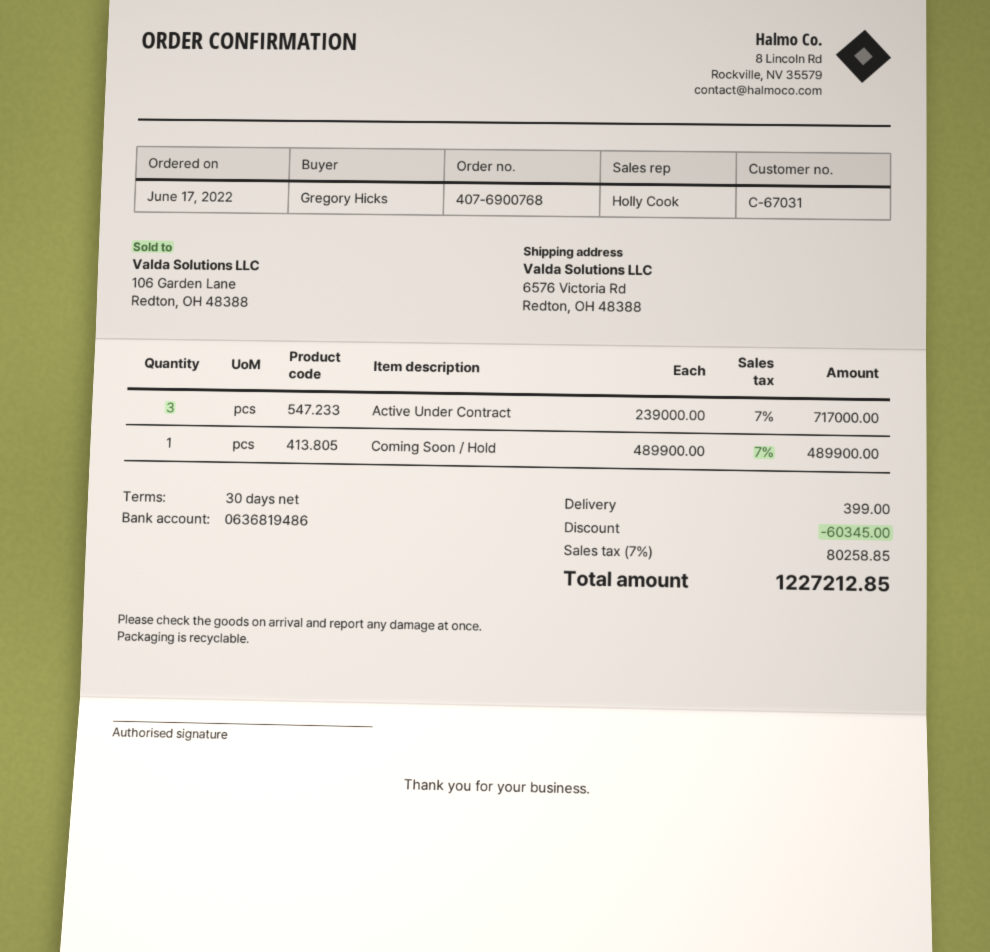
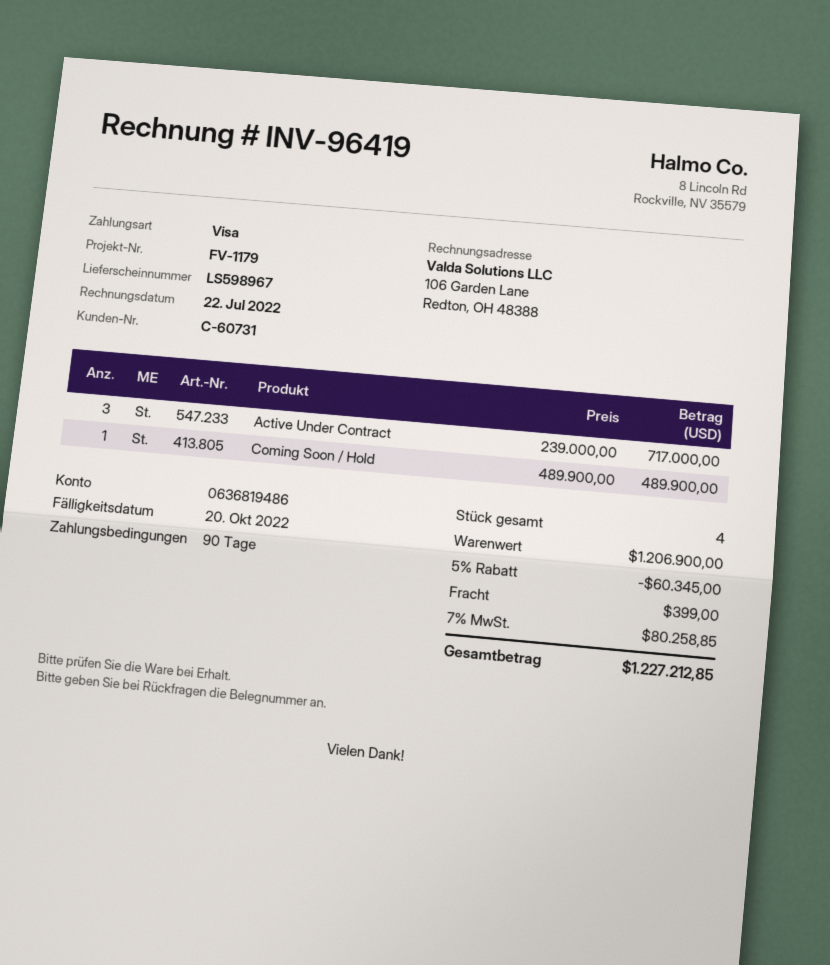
payment terms: 30 days -> 90 days
customer number: C-67031 -> C-60731

